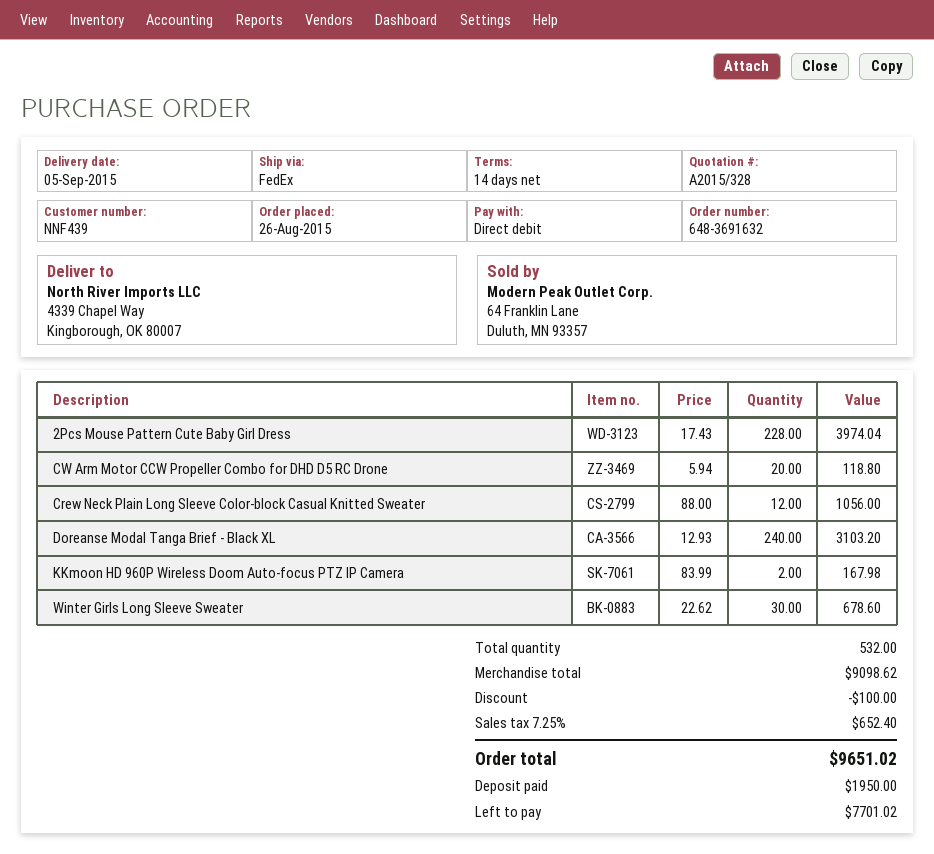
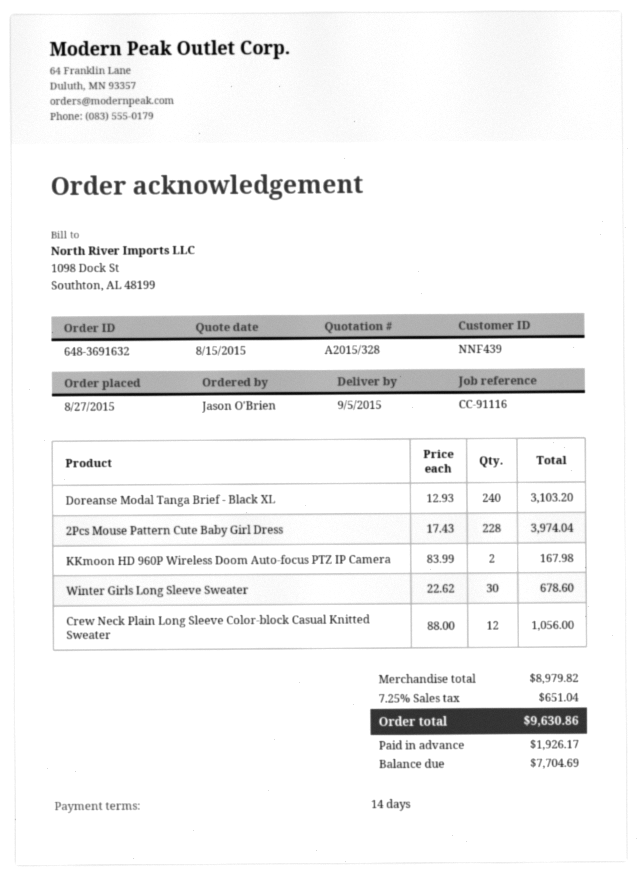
order date: 2015-08-26 -> 2015-08-27
CW Arm Motor CCW Propeller Combo for DHD D5 RC Drone: 20 x 5.94 = 118.80 -> none
subtotal: 9098.62 -> 8979.82
discount: 100.00 -> none
tax: 7.25% = 652.40 -> 7.25% = 651.04
total: 9651.02 -> 9630.86
deposit: 1950.00 -> 1926.17
balance: 7701.02 -> 7704.69

